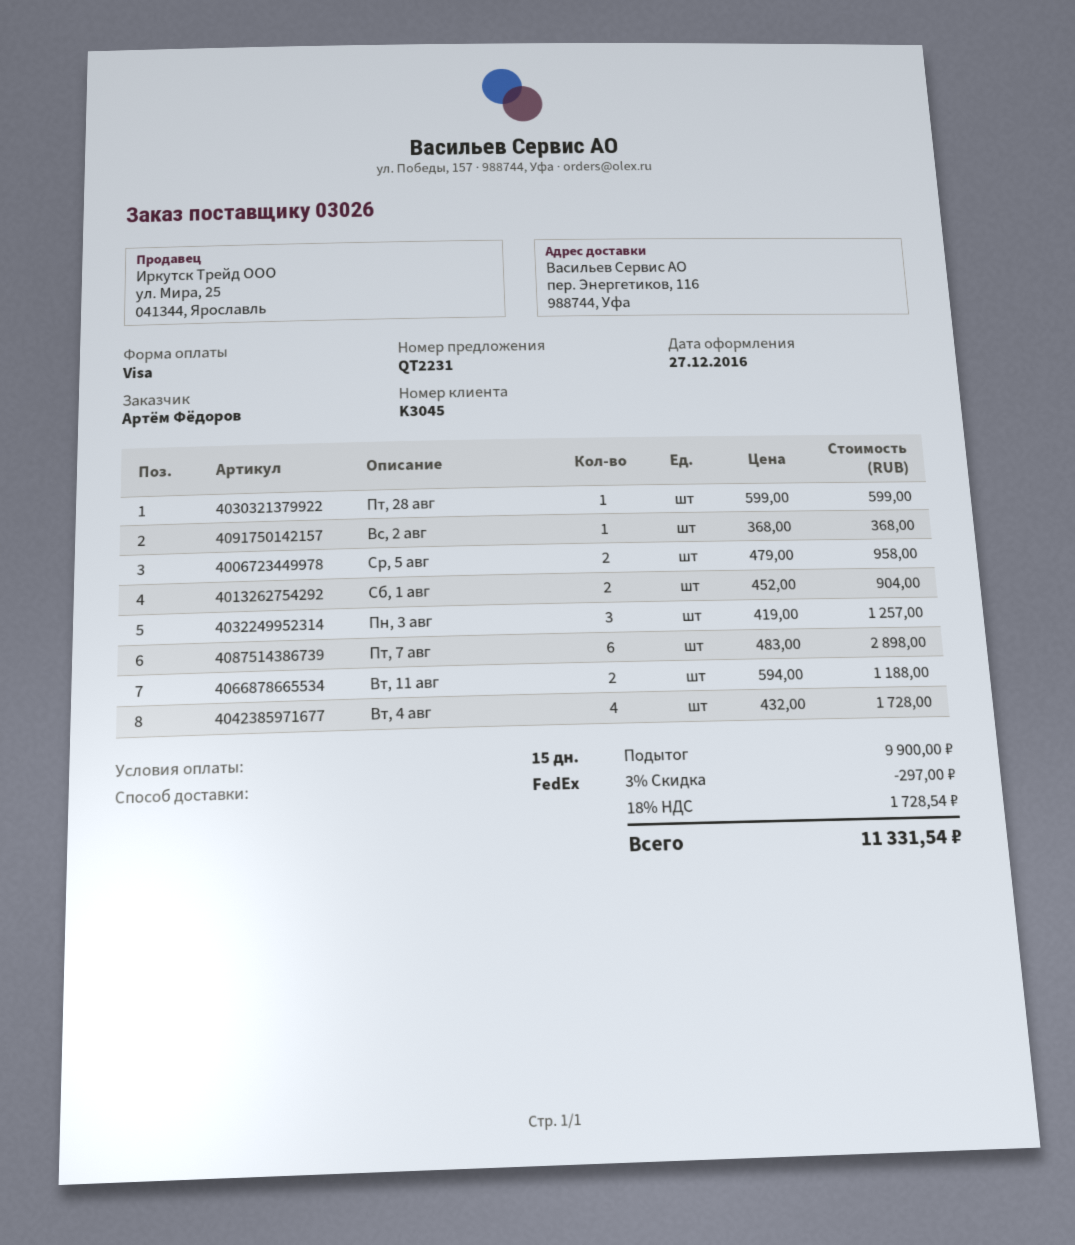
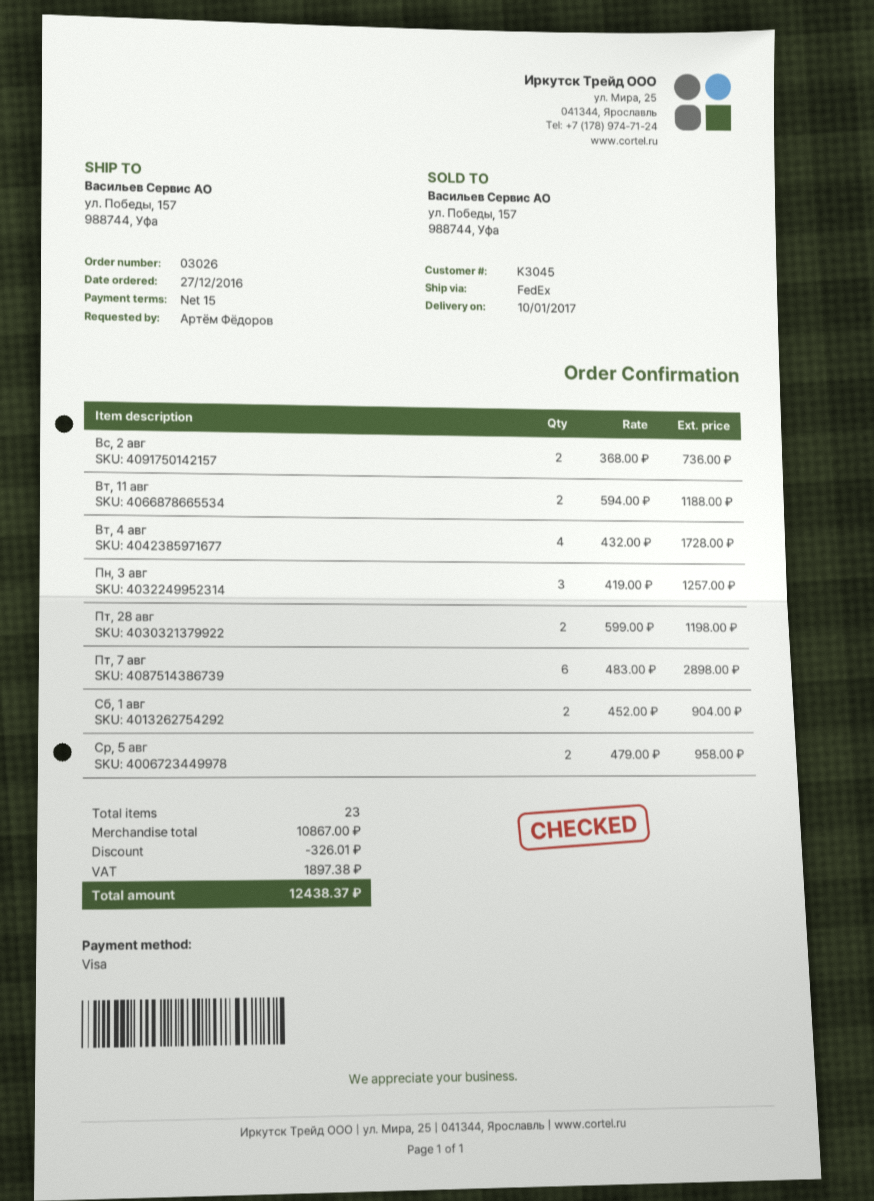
ship to: пер. Энергетиков, 116, 988744, Уфа -> ул. Победы, 157, 988744, Уфа
Пт, 28 авг: 1 x 599.00 = 599.00 -> 2 x 599.00 = 1198.00
Вс, 2 авг: 1 x 368.00 = 368.00 -> 2 x 368.00 = 736.00
subtotal: 9900.00 -> 10867.00
discount: 297.00 -> 326.01
tax: 1728.54 -> 1897.38
total: 11331.54 -> 12438.37

